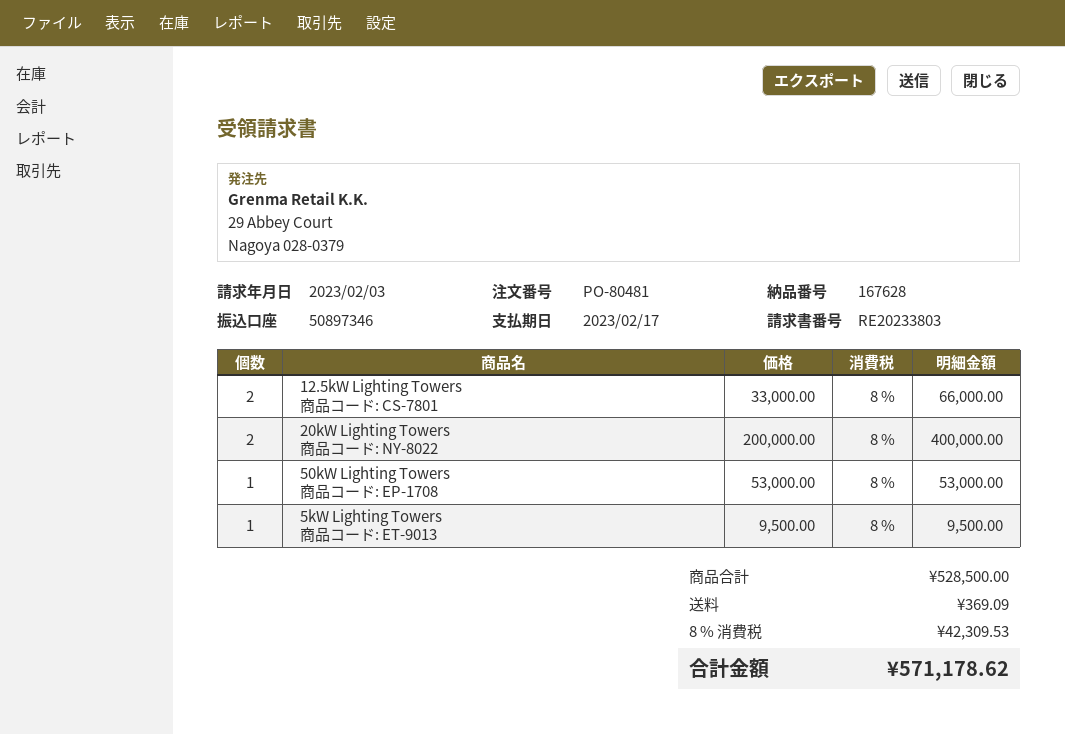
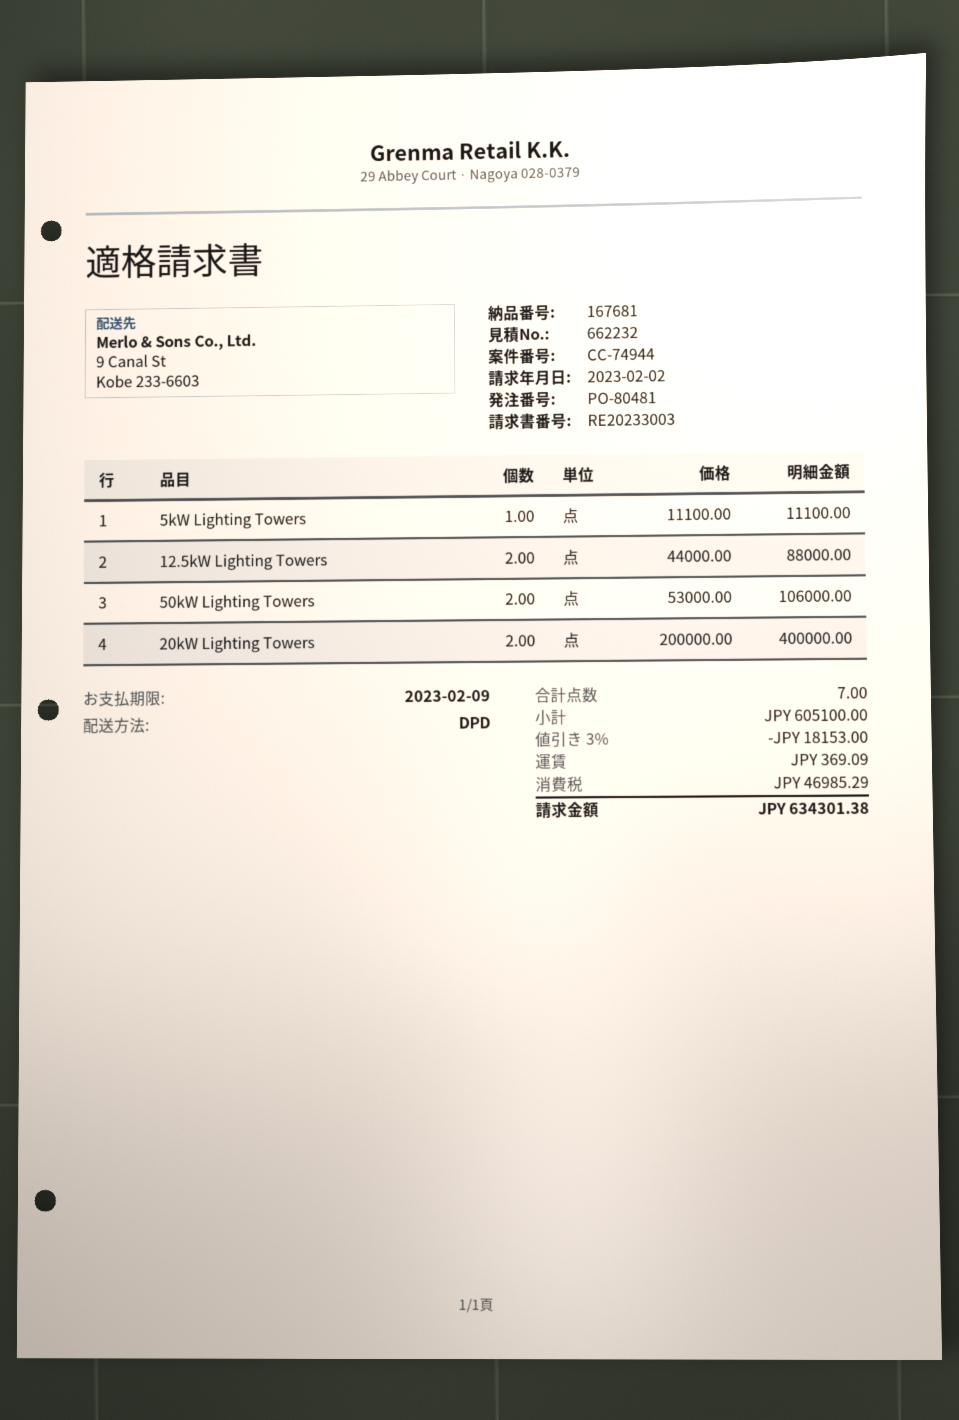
delivery note number: 167628 -> 167681
invoice number: RE20233803 -> RE20233003
invoice date: 2023-02-03 -> 2023-02-02
due date: 2023-02-17 -> 2023-02-09
12.5kW Lighting Towers: 2 x 33000.00 = 66000.00 -> 2 x 44000.00 = 88000.00
50kW Lighting Towers: 1 x 53000.00 = 53000.00 -> 2 x 53000.00 = 106000.00
5kW Lighting Towers: 1 x 9500.00 = 9500.00 -> 1 x 11100.00 = 11100.00
subtotal: 528500.00 -> 605100.00
discount: none -> 3% = 18153.00
tax: 42309.53 -> 46985.29
total: 571178.62 -> 634301.38

